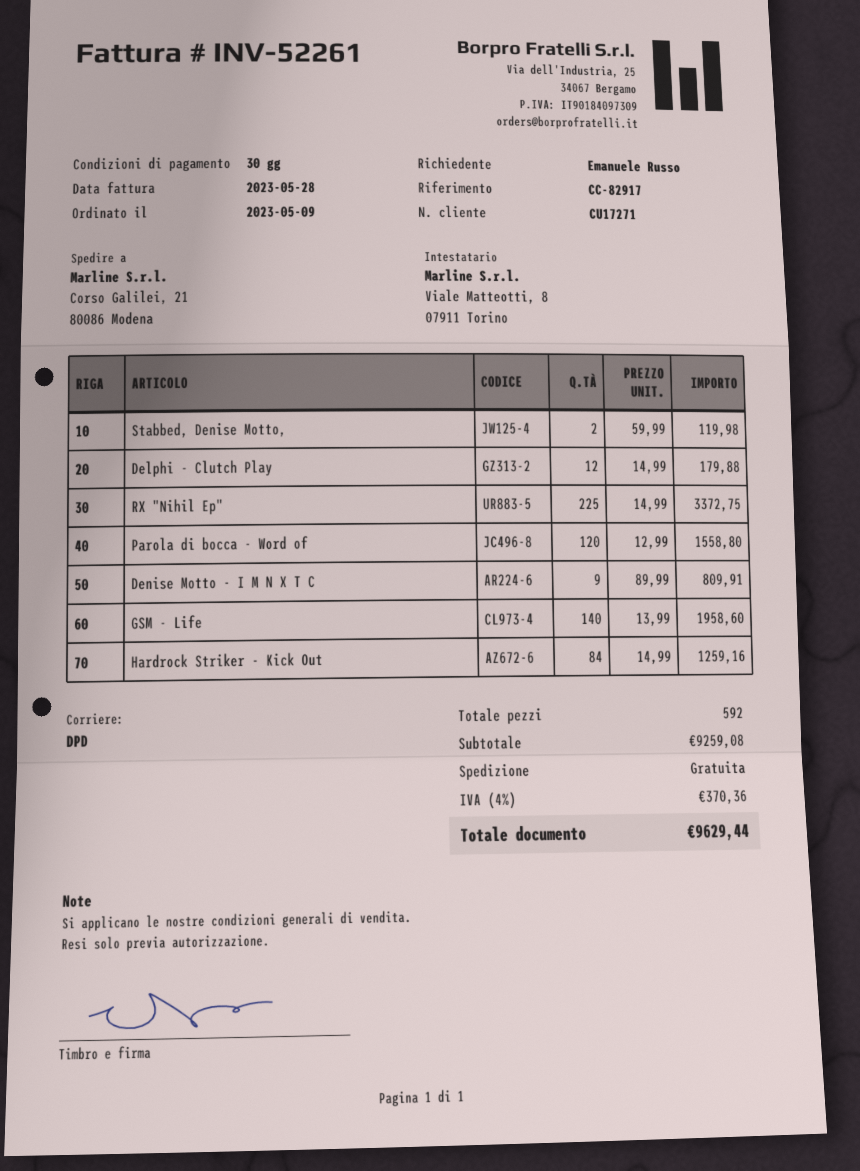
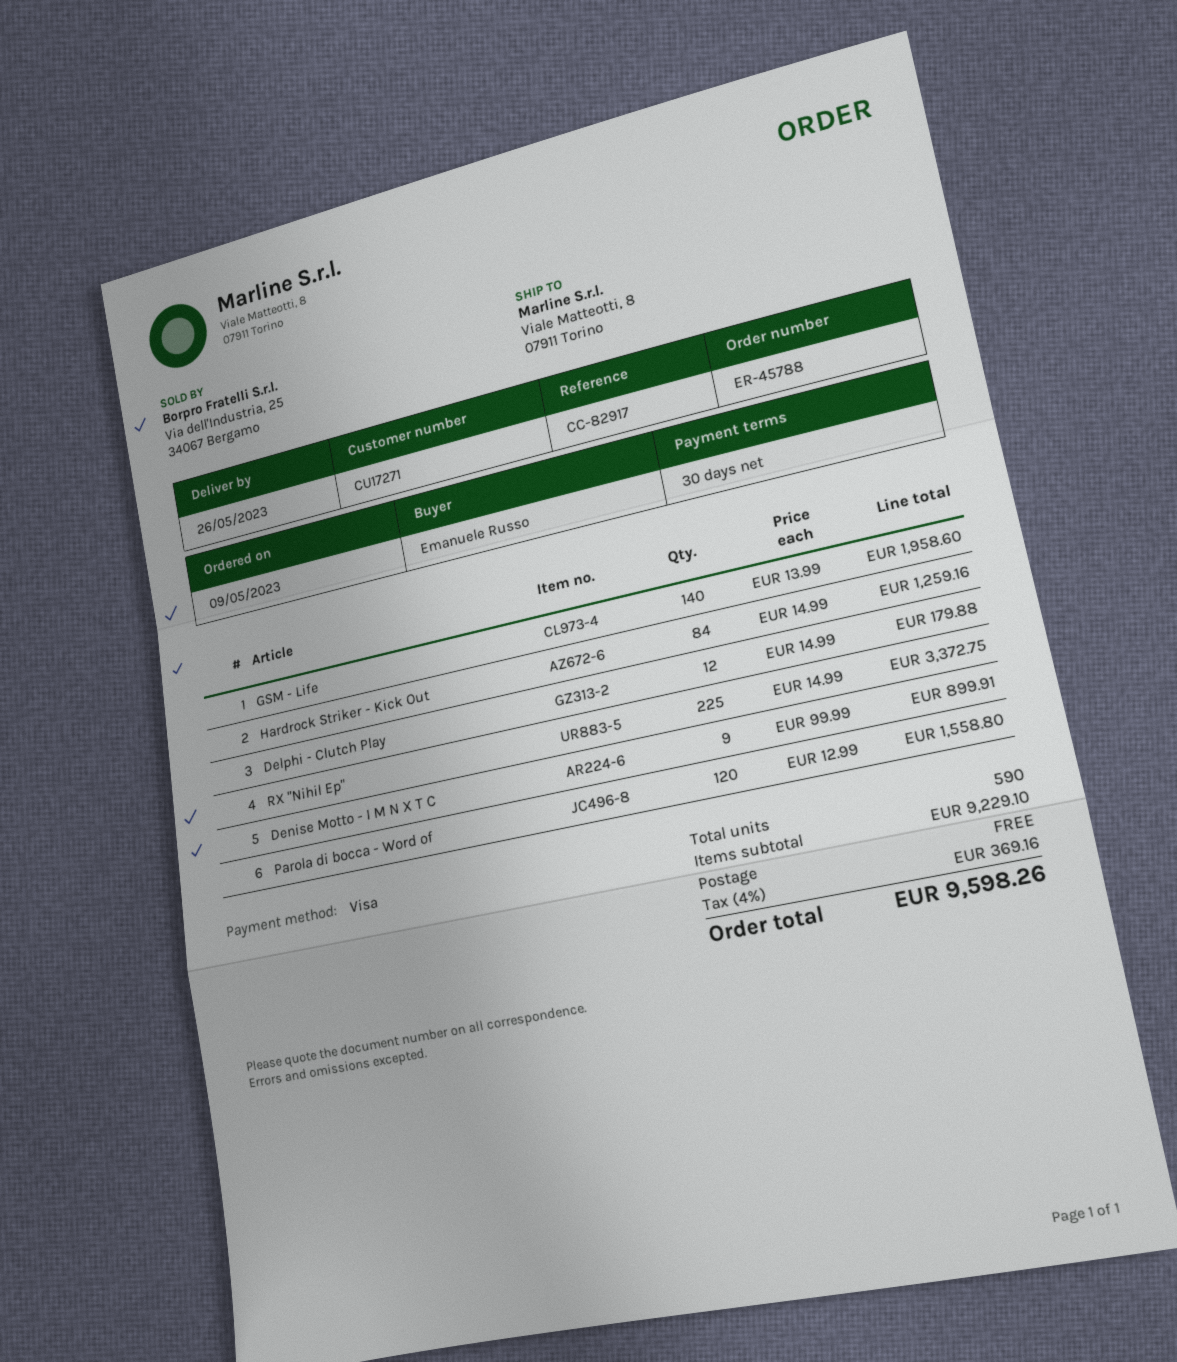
ship to: Corso Galilei, 21, 80086 Modena -> Viale Matteotti, 8, 07911 Torino
Stabbed, Denise Motto,: 2 x 59.99 = 119.98 -> none
Denise Motto - I M N X T C: 9 x 89.99 = 809.91 -> 9 x 99.99 = 899.91
total quantity: 592 -> 590
subtotal: 9259.08 -> 9229.10
tax: 4% = 370.36 -> 4% = 369.16
total: 9629.44 -> 9598.26

